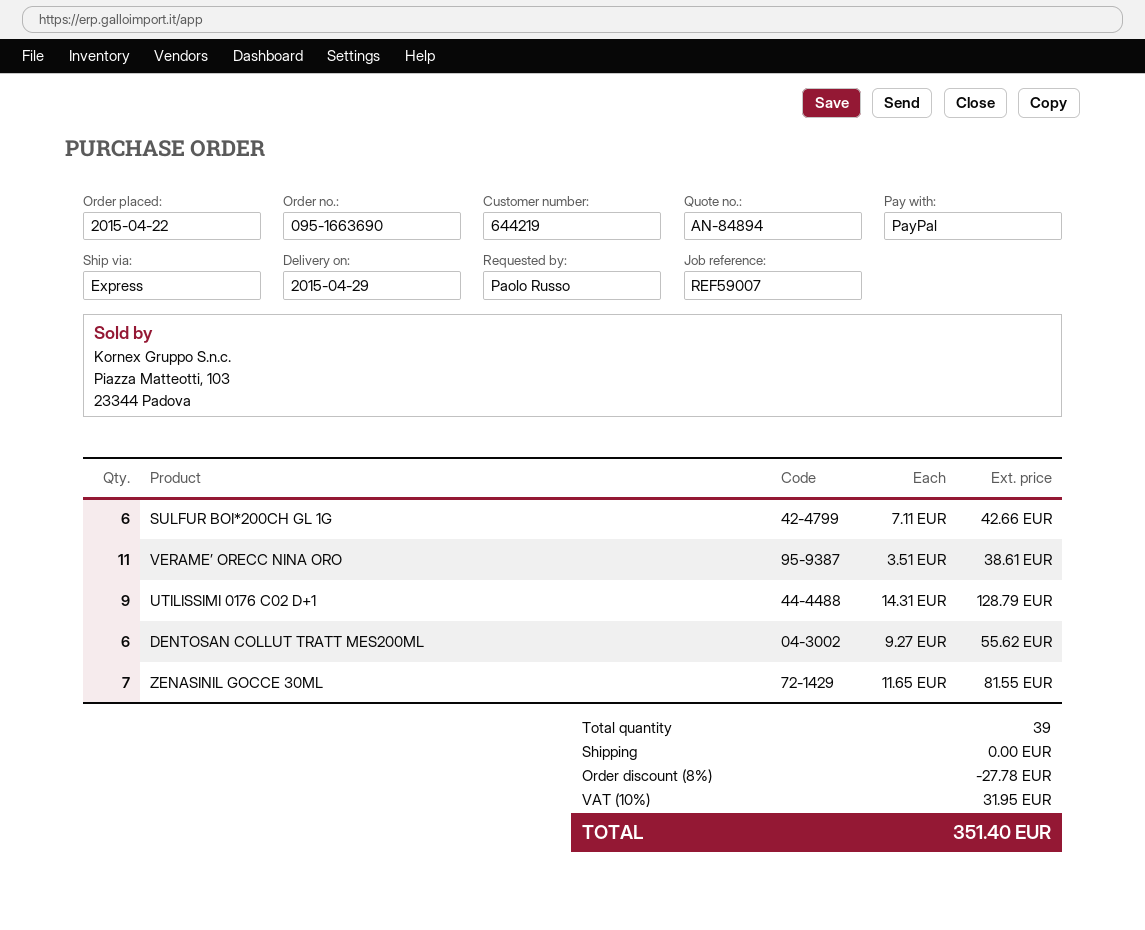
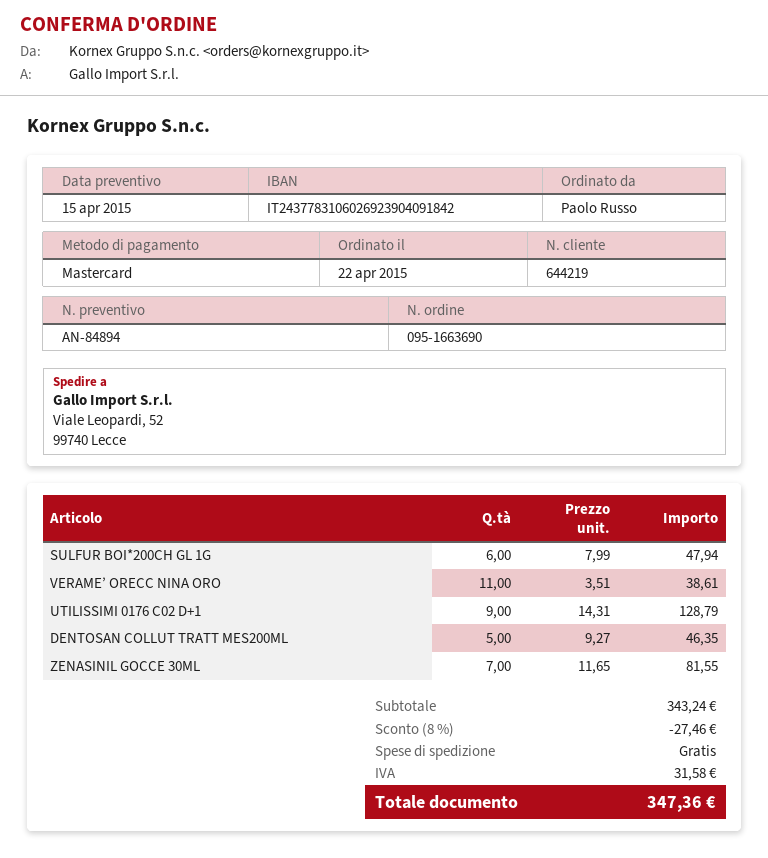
payment method: PayPal -> Mastercard
SULFUR BOI*200CH GL 1G: 6 x 7.11 = 42.66 -> 6 x 7.99 = 47.94
DENTOSAN COLLUT TRATT MES200ML: 6 x 9.27 = 55.62 -> 5 x 9.27 = 46.35
discount: 8% = 27.78 -> 8% = 27.46
tax: 31.95 -> 31.58
total: 351.40 -> 347.36

